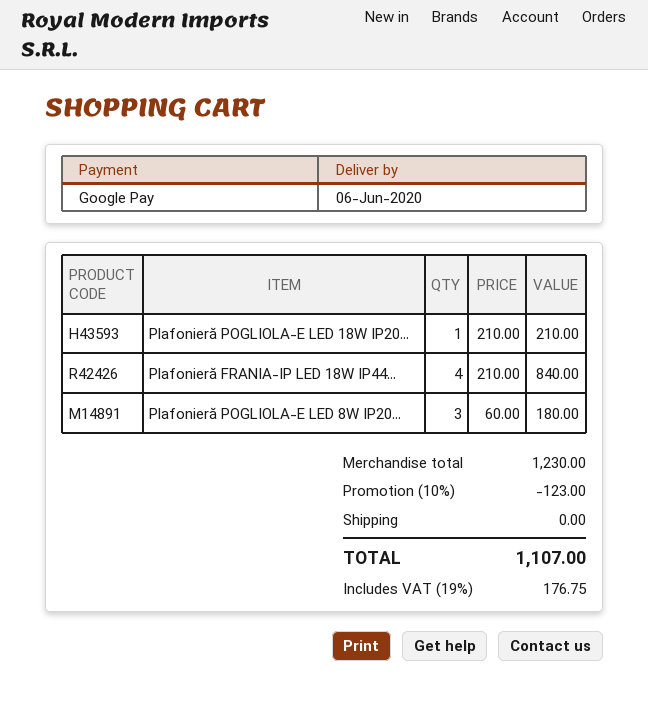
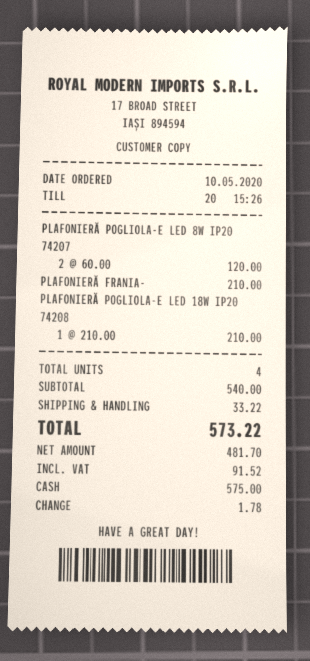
payment method: Google Pay -> cash
Plafonieră FRANIA-IP LED 18W IP44...: 4 x 210.00 = 840.00 -> 1 x 210.00 = 210.00
Plafonieră POGLIOLA-E LED 8W IP20...: 3 x 60.00 = 180.00 -> 2 x 60.00 = 120.00
subtotal: 1230.00 -> 540.00
discount: 10% = 123.00 -> none
shipping: 0.00 -> 33.22
tax: 176.75 -> 91.52
total: 1107.00 -> 573.22

